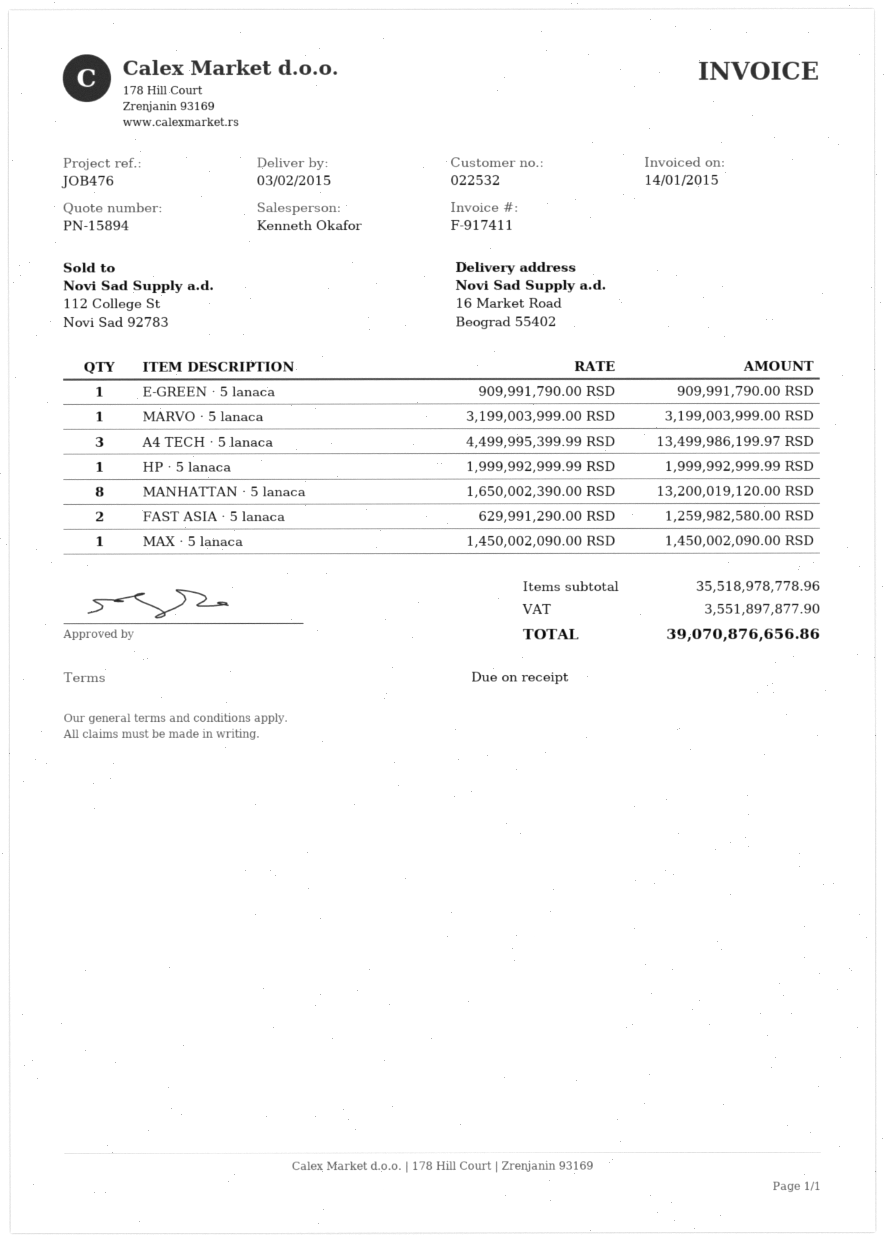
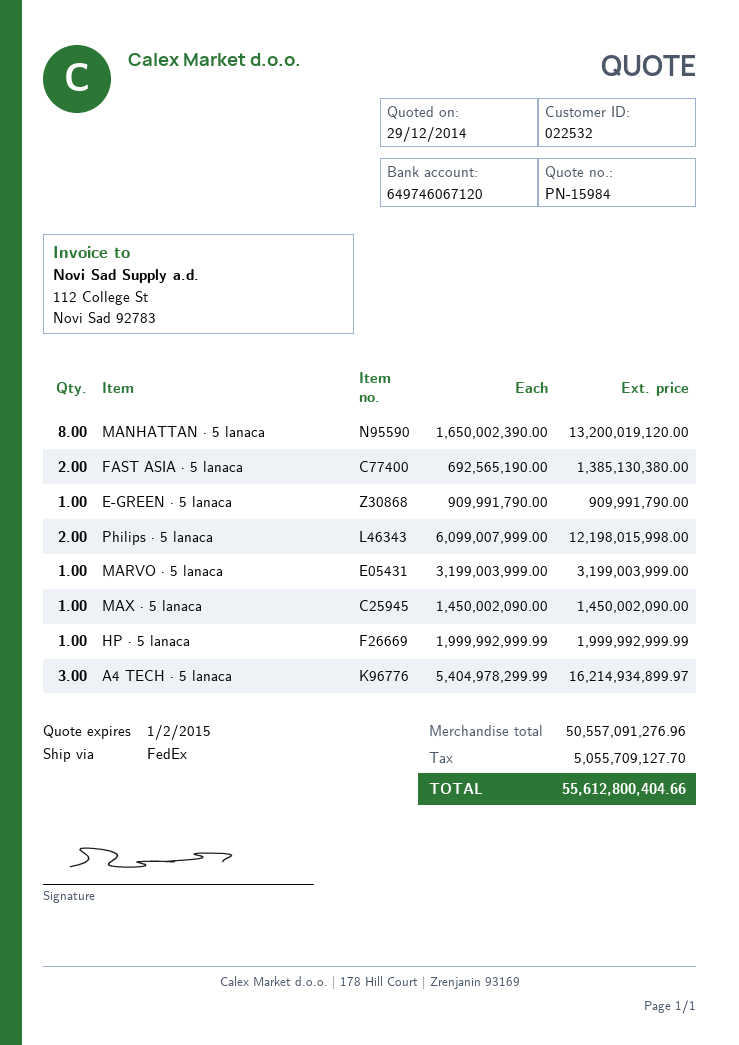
quote number: PN-15894 -> PN-15984
A4 TECH · 5 lanaca: 3 x 4499995399.99 = 13499986199.97 -> 3 x 5404978299.99 = 16214934899.97
FAST ASIA · 5 lanaca: 2 x 629991290.00 = 1259982580.00 -> 2 x 692565190.00 = 1385130380.00
Philips · 5 lanaca: none -> 2 x 6099007999.00 = 12198015998.00
subtotal: 35518978778.96 -> 50557091276.96
tax: 3551897877.90 -> 5055709127.70
total: 39070876656.86 -> 55612800404.66

